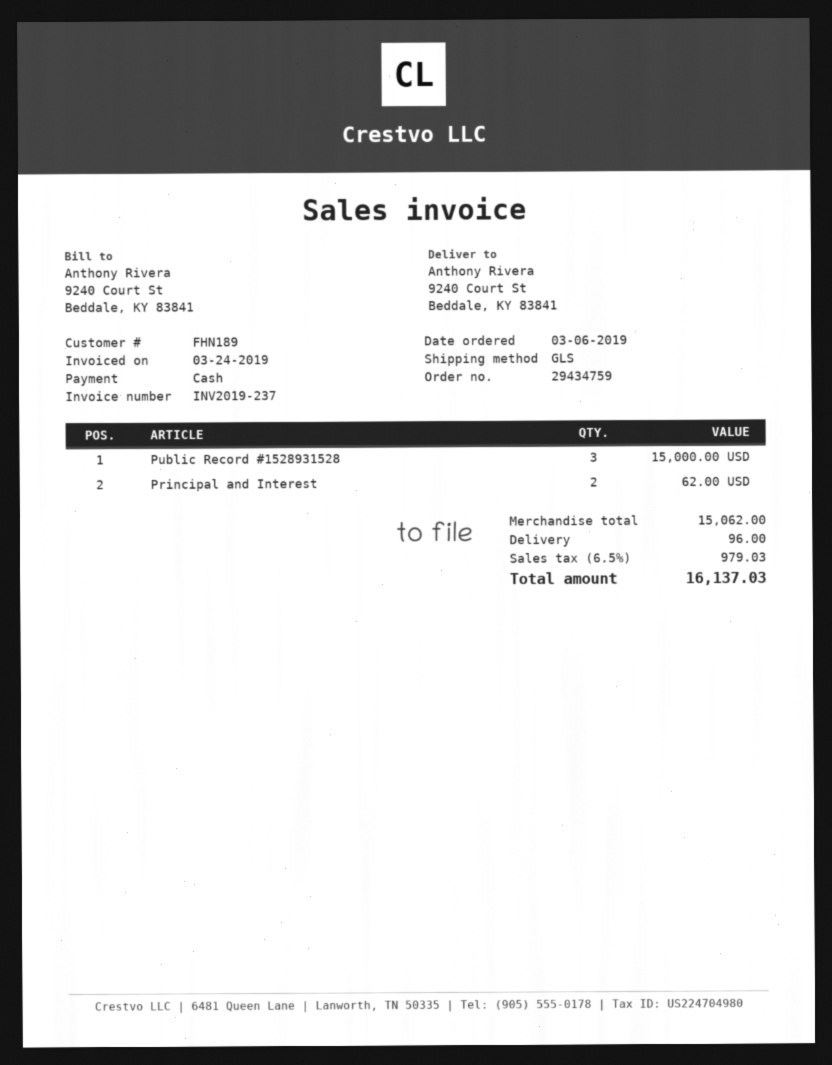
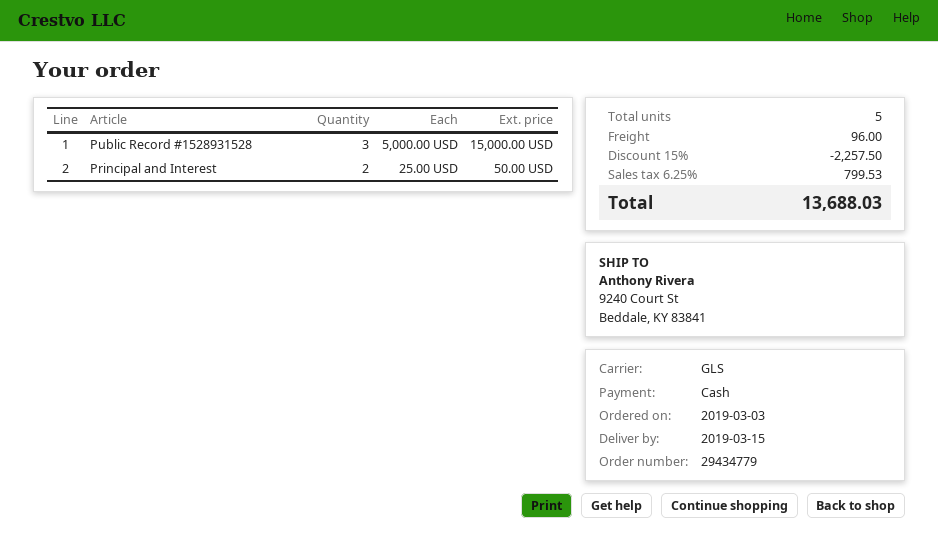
order number: 29434759 -> 29434779
order date: 2019-03-06 -> 2019-03-03
Principal and Interest: 2 for 62.00 -> 2 for 50.00
discount: none -> 15% = 2257.50
tax: 6.5% = 979.03 -> 6.25% = 799.53
total: 16137.03 -> 13688.03

